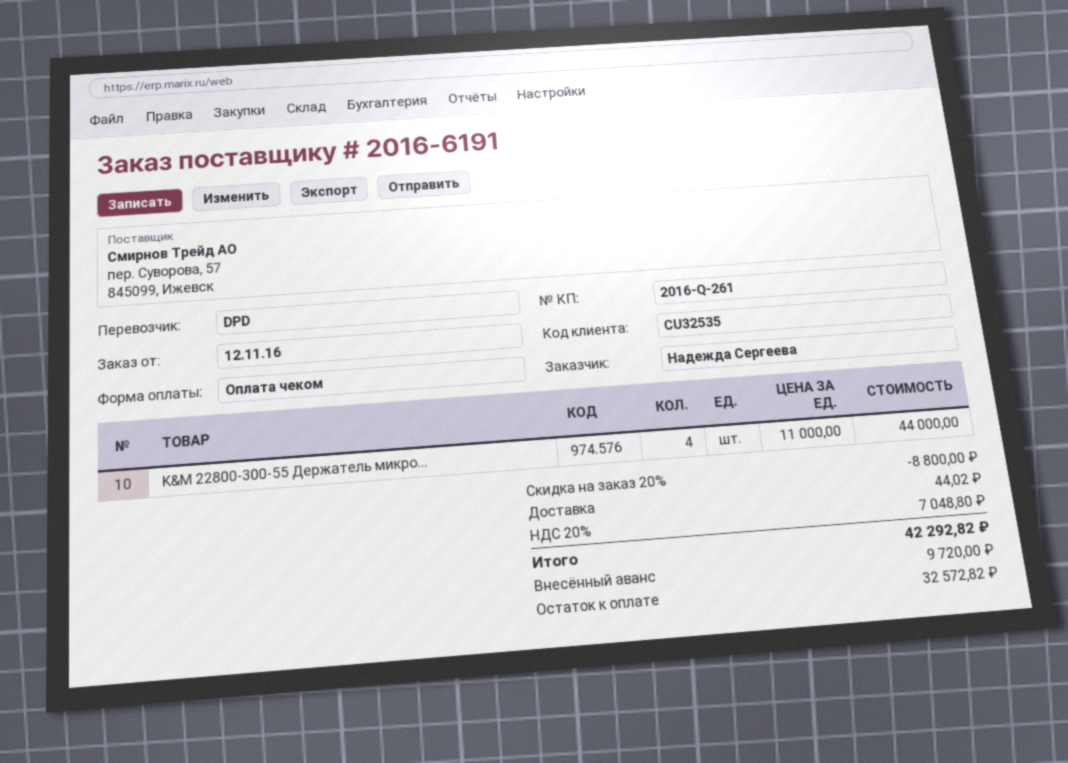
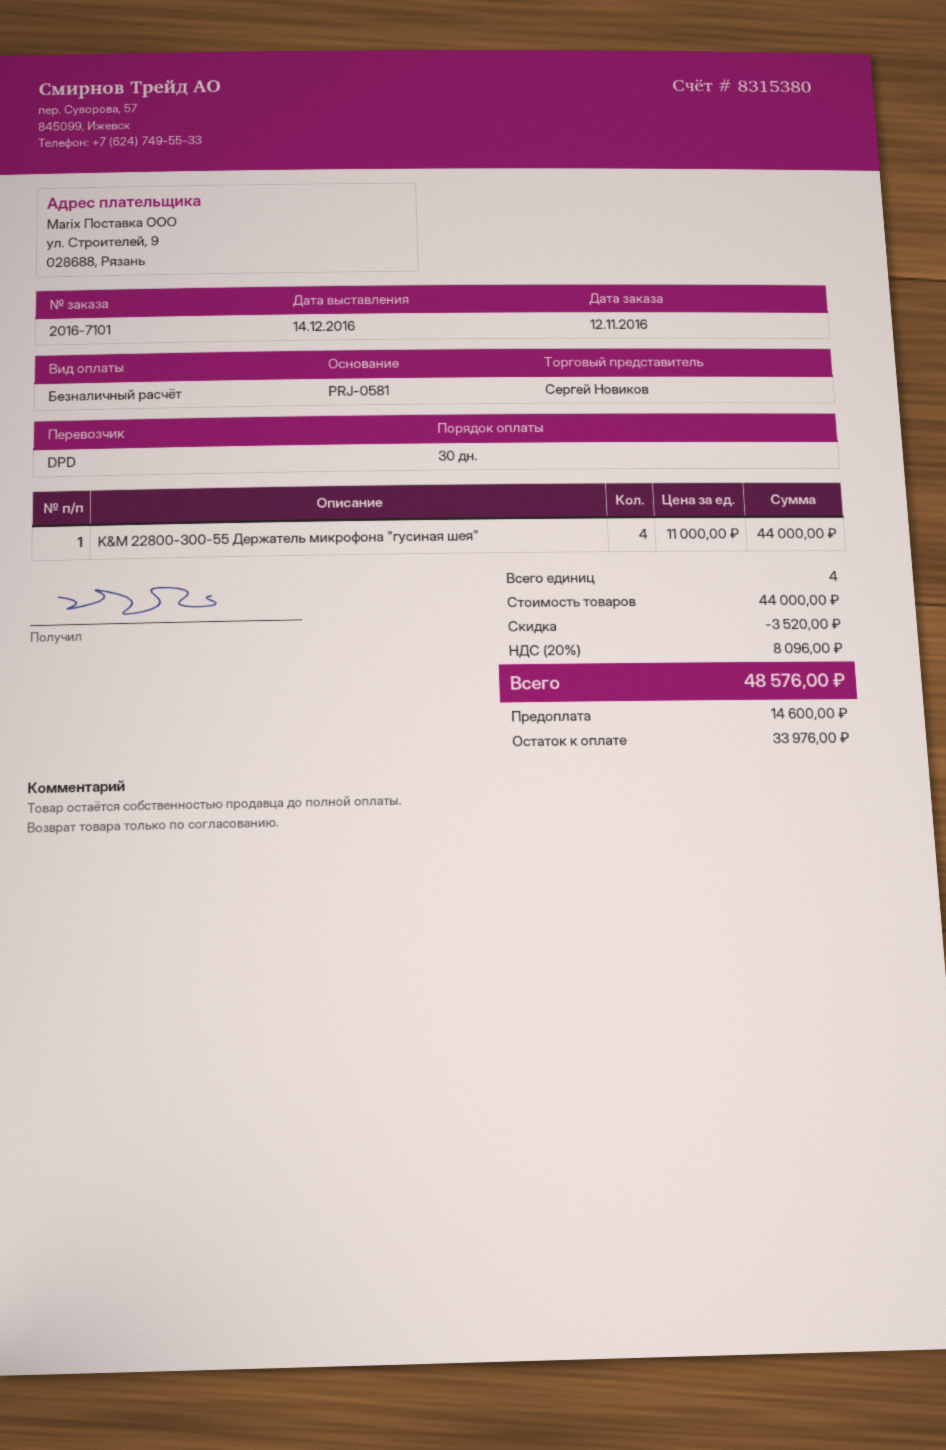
order number: 2016-6191 -> 2016-7101
payment method: cheque -> bank transfer
discount: 8800.00 -> 3520.00
shipping: 44.02 -> none
tax: 20% = 7048.80 -> 20% = 8096.00
total: 42292.82 -> 48576.00
deposit: 9720.00 -> 14600.00
balance: 32572.82 -> 33976.00

